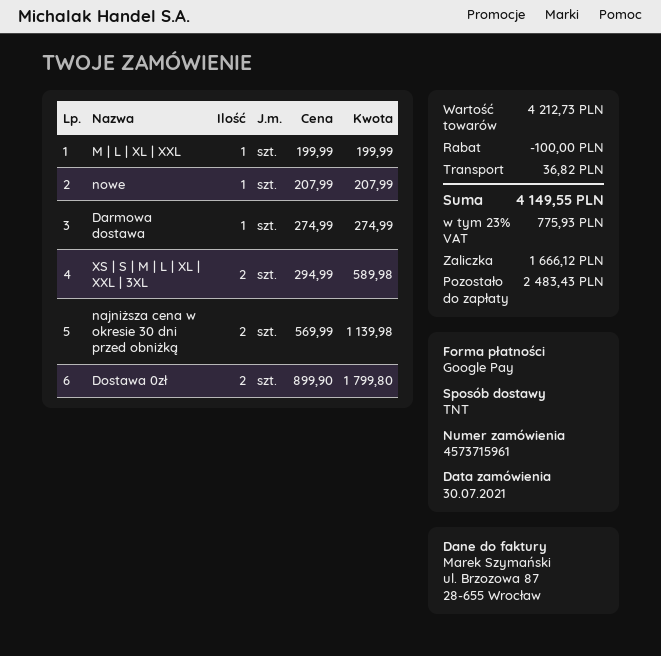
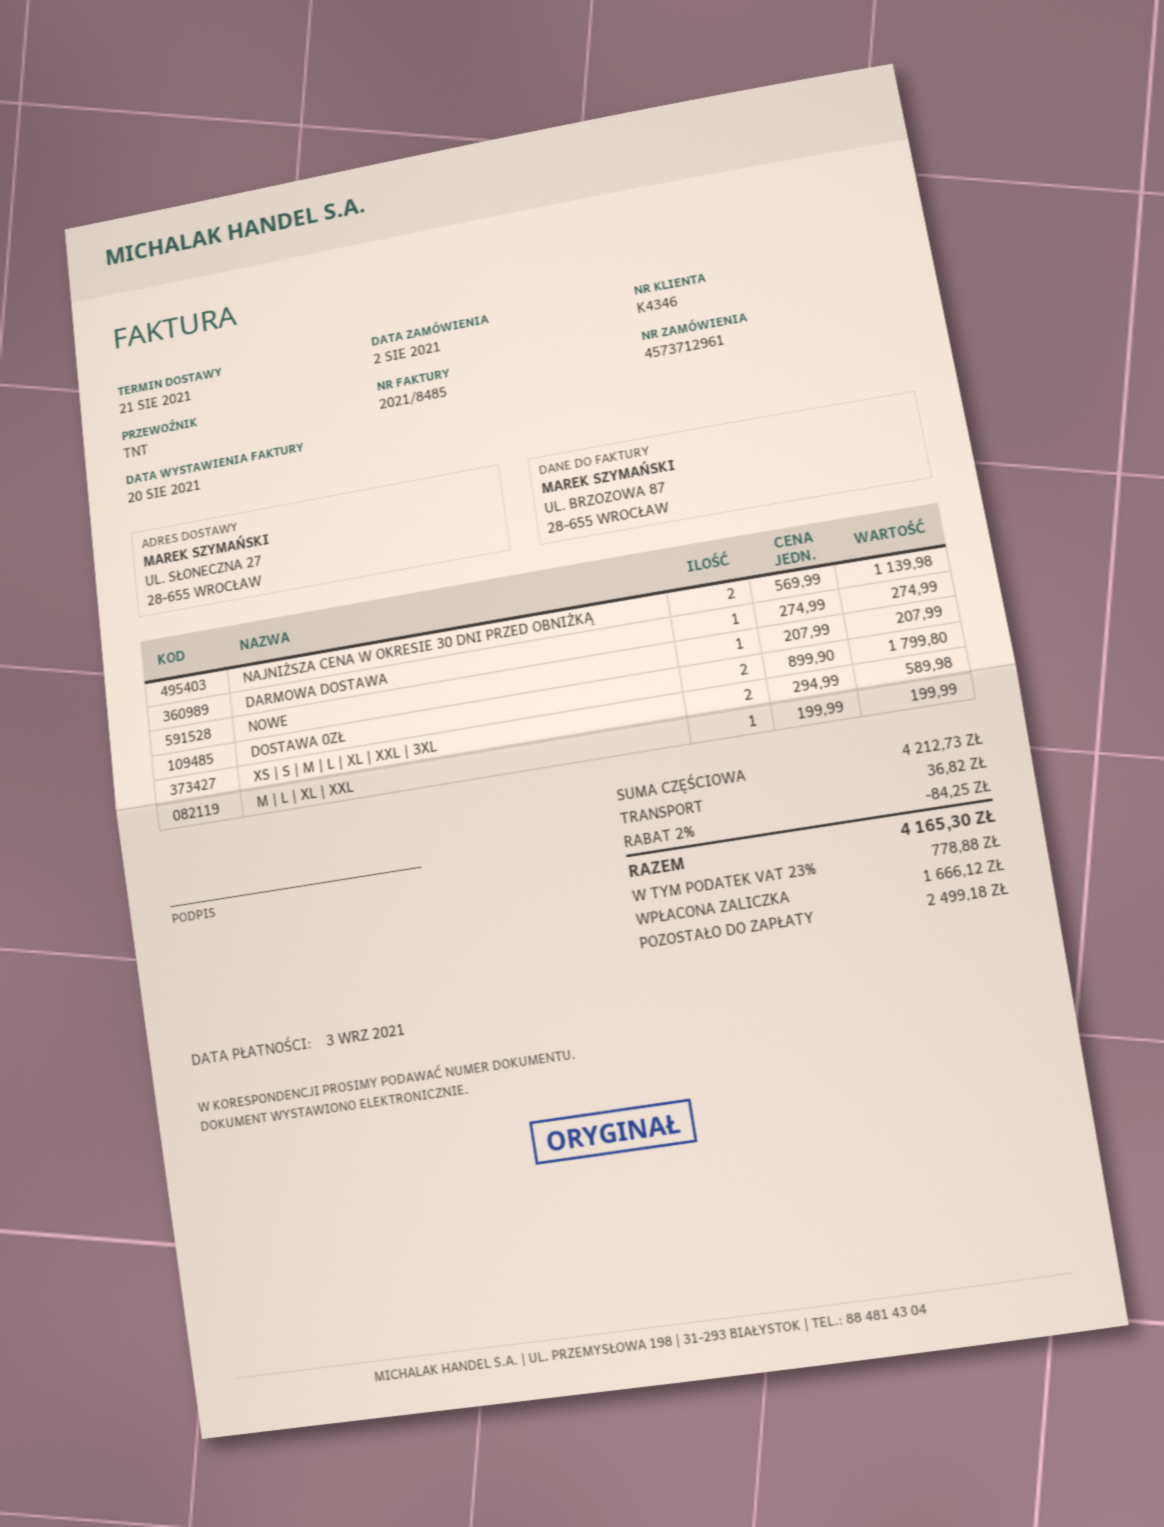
order number: 4573715961 -> 4573712961
order date: 2021-07-30 -> 2021-08-02
discount: 100.00 -> 84.25
tax: 23% = 775.93 -> 23% = 778.88
total: 4149.55 -> 4165.30
balance: 2483.43 -> 2499.18

